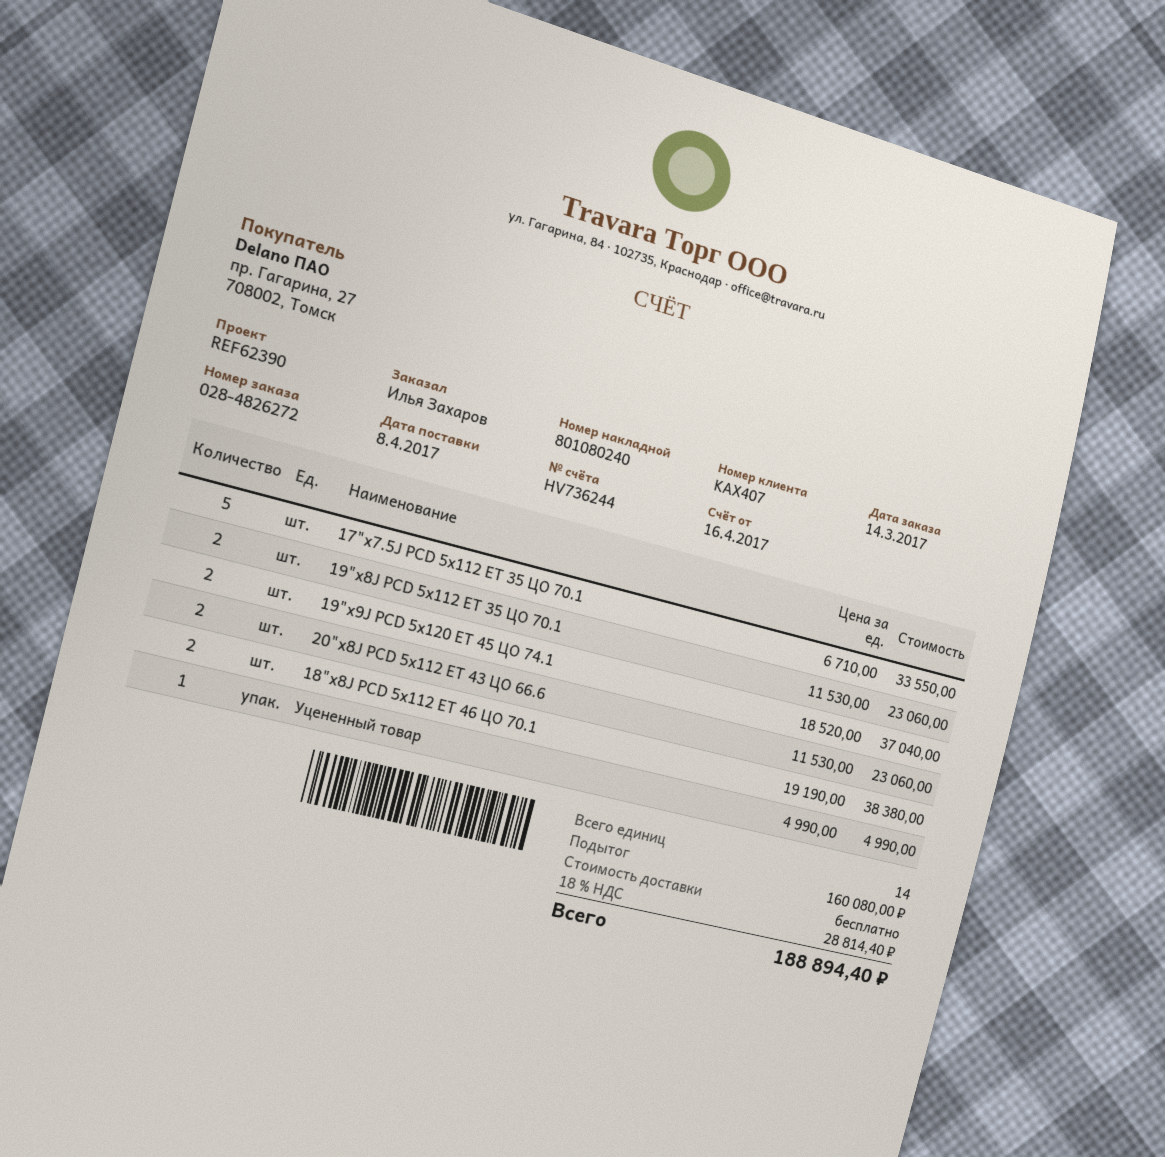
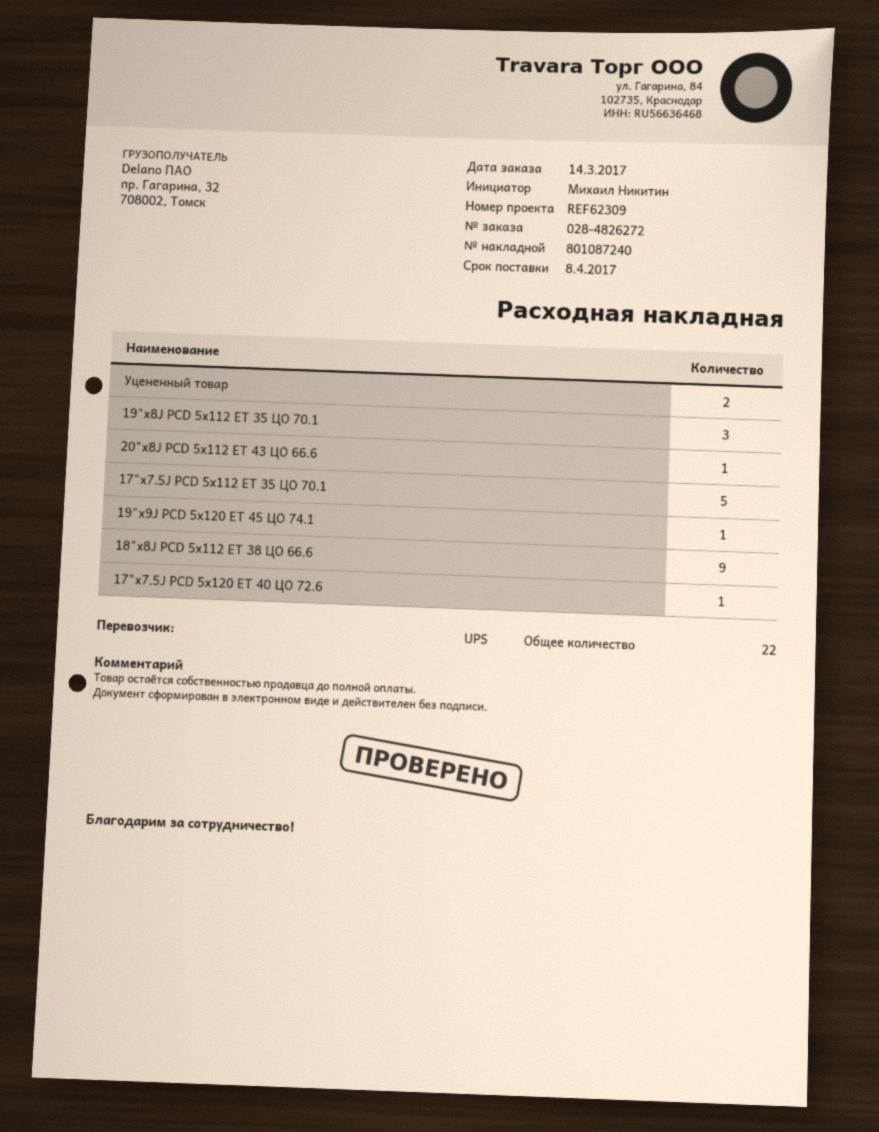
delivery note number: 801080240 -> 801087240
reference: REF62390 -> REF62309
ordered by: Илья Захаров -> Михаил Никитин
19"x8J PCD 5x112 ЕТ 35 ЦО 70.1: 2 -> 3
19"x9J PCD 5x120 ЕТ 45 ЦО 74.1: 2 -> 1
20"x8J PCD 5x112 ЕТ 43 ЦО 66.6: 2 -> 1
18"x8J PCD 5x112 ЕТ 46 ЦО 70.1: 2 -> none
Уцененный товар: 1 -> 2
18"x8J PCD 5x112 ЕТ 38 ЦО 66.6: none -> 9
17"x7.5J PCD 5x120 ЕТ 40 ЦО 72.6: none -> 1
total quantity: 14 -> 22

